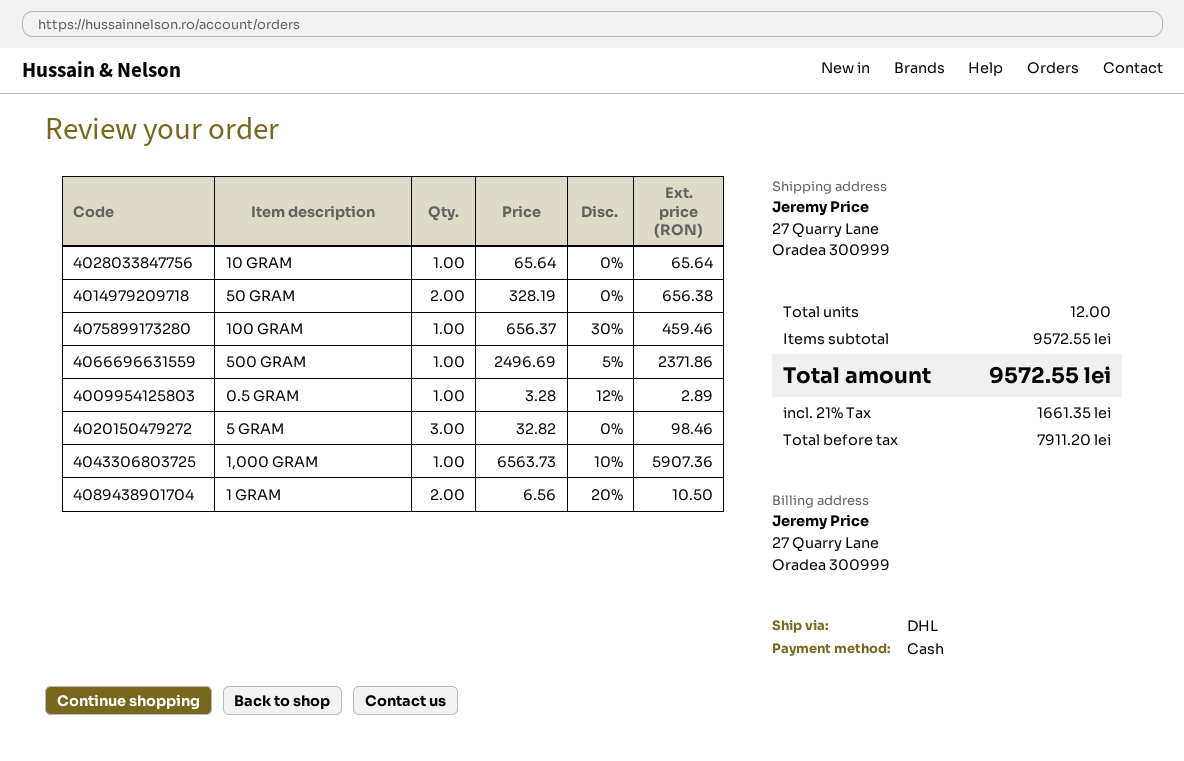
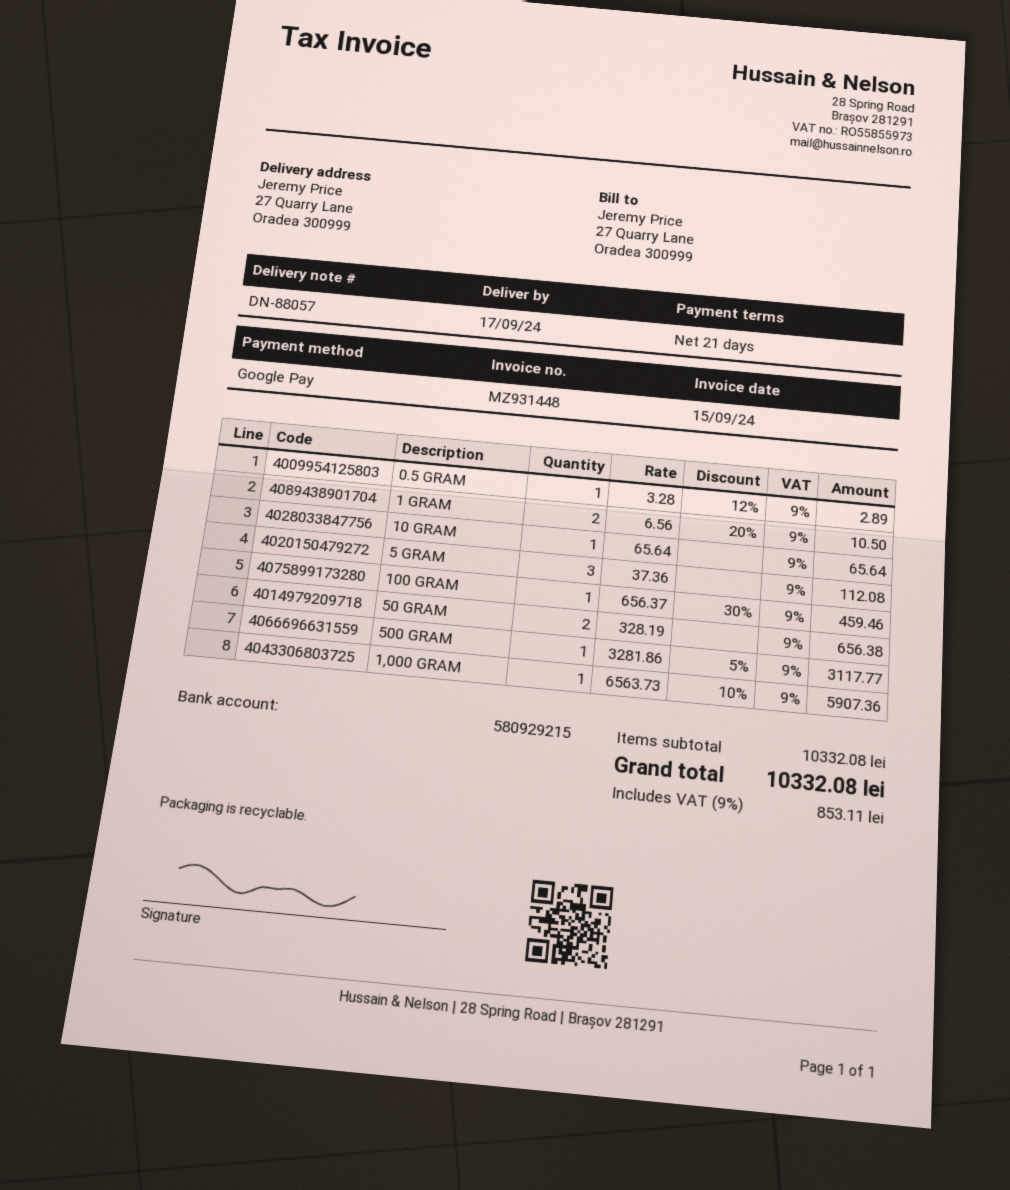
payment method: cash -> Google Pay
500 GRAM: 1 x 2496.69 - 5% = 2371.86 -> 1 x 3281.86 - 5% = 3117.77
5 GRAM: 3 x 32.82 = 98.46 -> 3 x 37.36 = 112.08
subtotal: 9572.55 -> 10332.08
tax: 21% = 1661.35 -> 9% = 853.11
total: 9572.55 -> 10332.08

